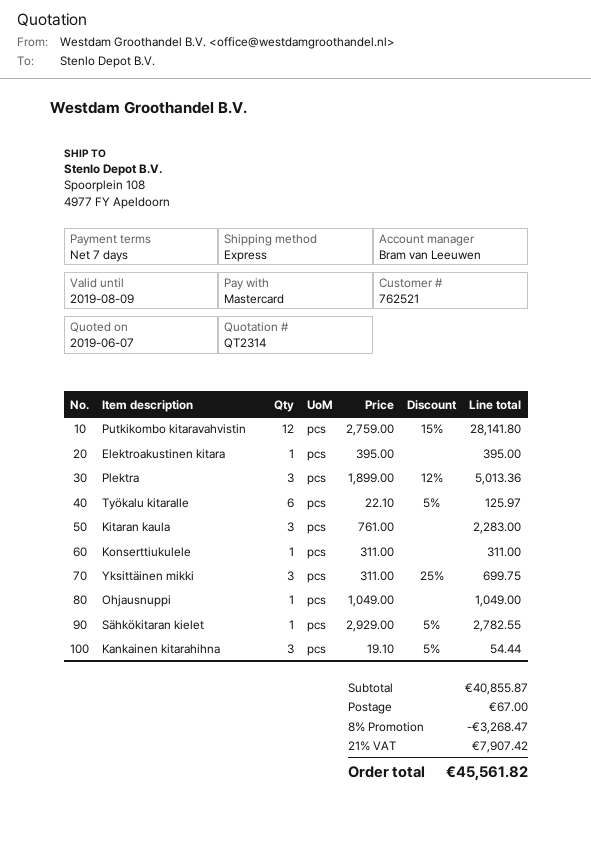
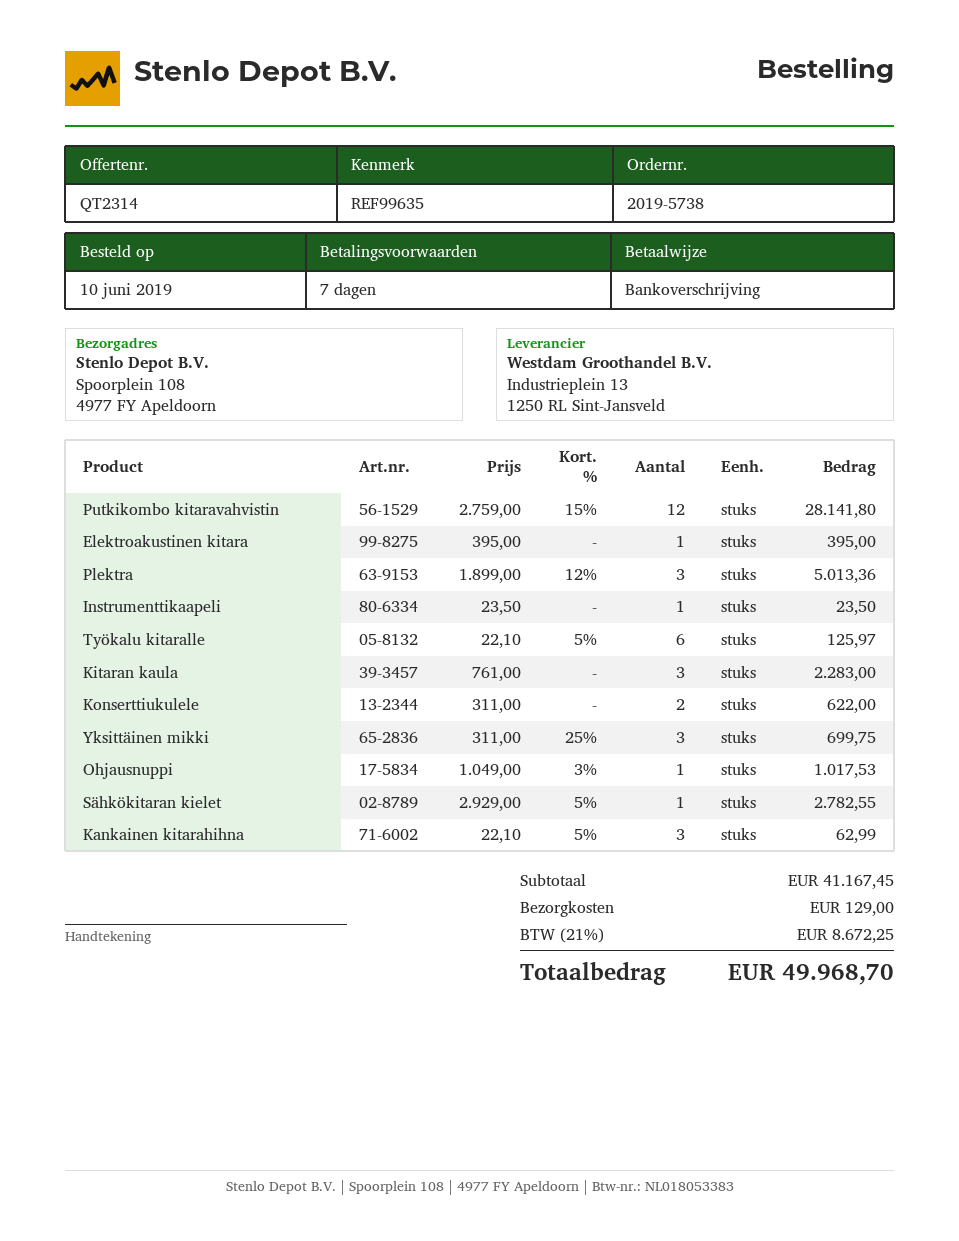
payment method: Mastercard -> bank transfer
Konserttiukulele: 1 x 311.00 = 311.00 -> 2 x 311.00 = 622.00
Ohjausnuppi: 1 x 1049.00 = 1049.00 -> 1 x 1049.00 - 3% = 1017.53
Kankainen kitarahihna: 3 x 19.10 - 5% = 54.44 -> 3 x 22.10 - 5% = 62.99
Instrumenttikaapeli: none -> 1 x 23.50 = 23.50
subtotal: 40855.87 -> 41167.45
discount: 8% = 3268.47 -> none
shipping: 67.00 -> 129.00
tax: 21% = 7907.42 -> 21% = 8672.25
total: 45561.82 -> 49968.70

